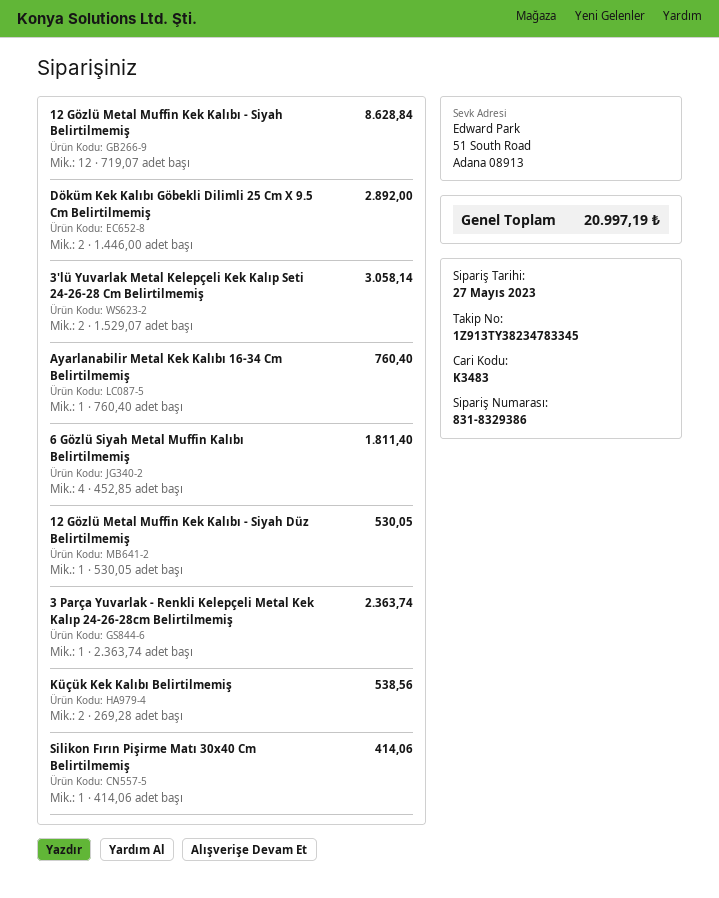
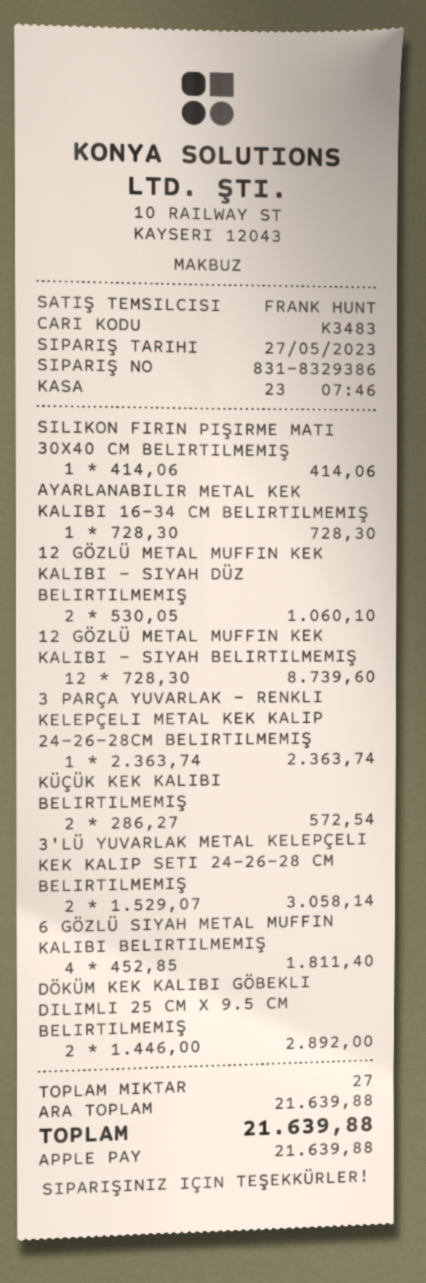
12 Gözlü Metal Muffin Kek Kalıbı - Siyah Belirtilmemiş: 12 x 719.07 = 8628.84 -> 12 x 728.30 = 8739.60
Ayarlanabilir Metal Kek Kalıbı 16-34 Cm Belirtilmemiş: 1 x 760.40 = 760.40 -> 1 x 728.30 = 728.30
12 Gözlü Metal Muffin Kek Kalıbı - Siyah Düz Belirtilmemiş: 1 x 530.05 = 530.05 -> 2 x 530.05 = 1060.10
Küçük Kek Kalıbı Belirtilmemiş: 2 x 269.28 = 538.56 -> 2 x 286.27 = 572.54
total: 20997.19 -> 21639.88

